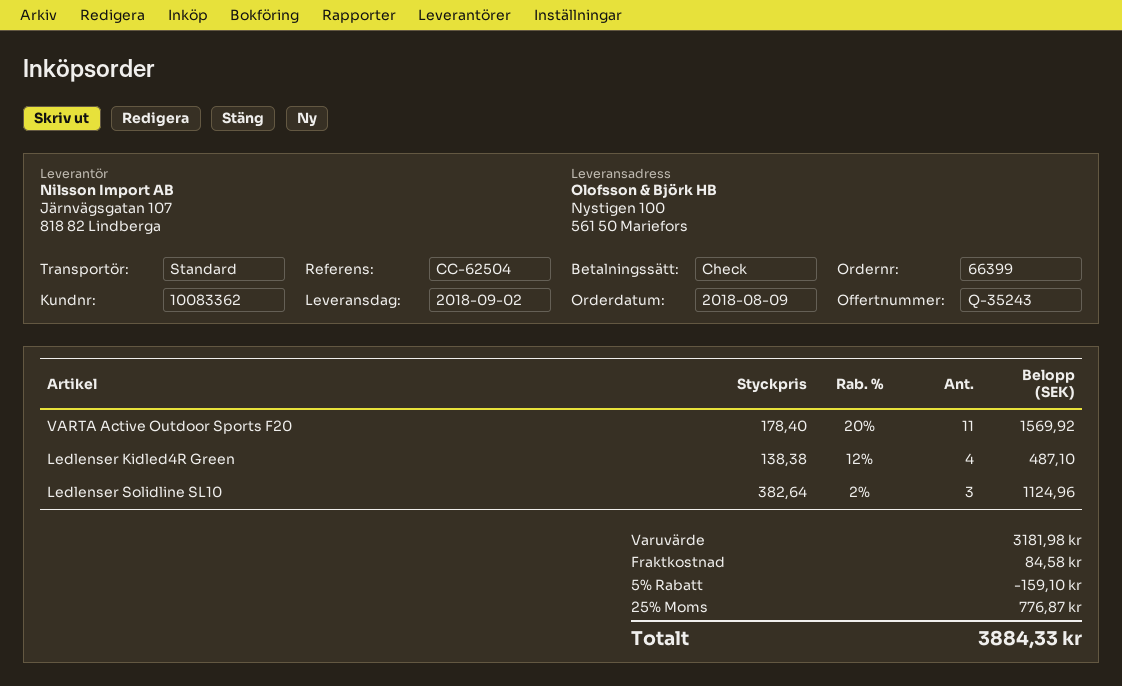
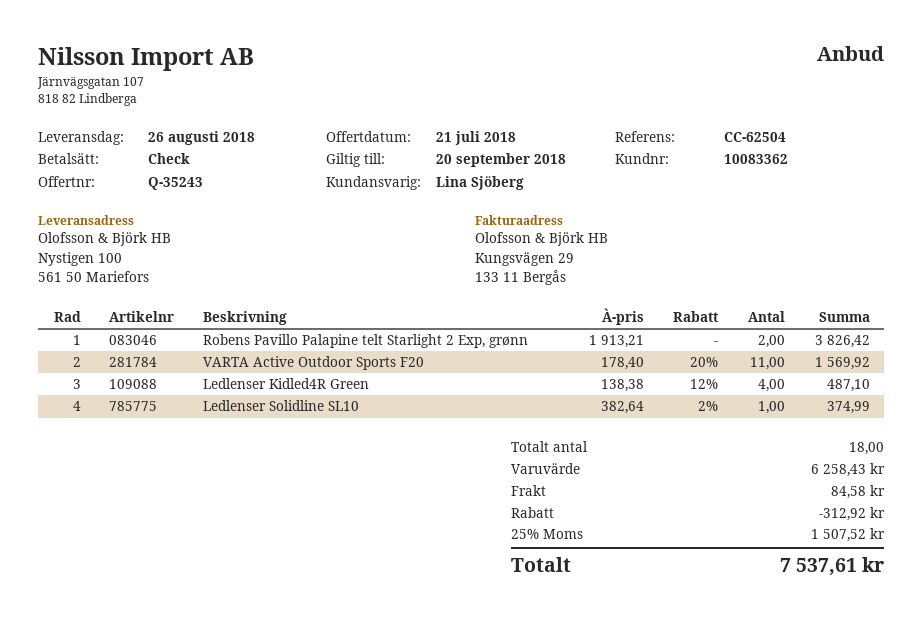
delivery date: 2018-09-02 -> 2018-08-26
Ledlenser Solidline SL10: 3 x 382.64 - 2% = 1124.96 -> 1 x 382.64 - 2% = 374.99
Robens Pavillo Palapine telt Starlight 2 Exp, grønn: none -> 2 x 1913.21 = 3826.42
subtotal: 3181.98 -> 6258.43
discount: 159.10 -> 312.92
tax: 25% = 776.87 -> 25% = 1507.52
total: 3884.33 -> 7537.61

